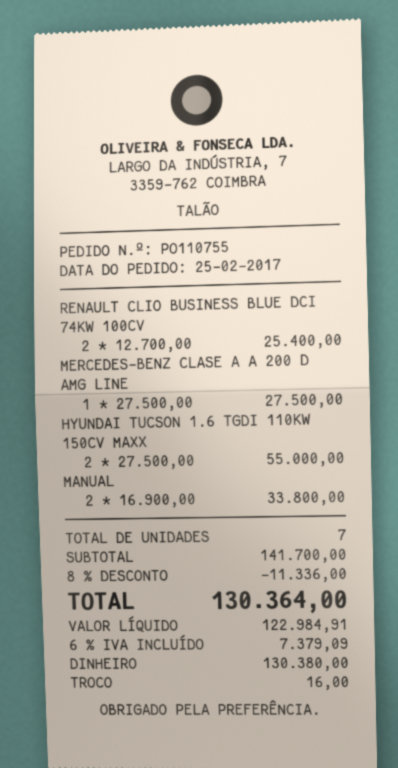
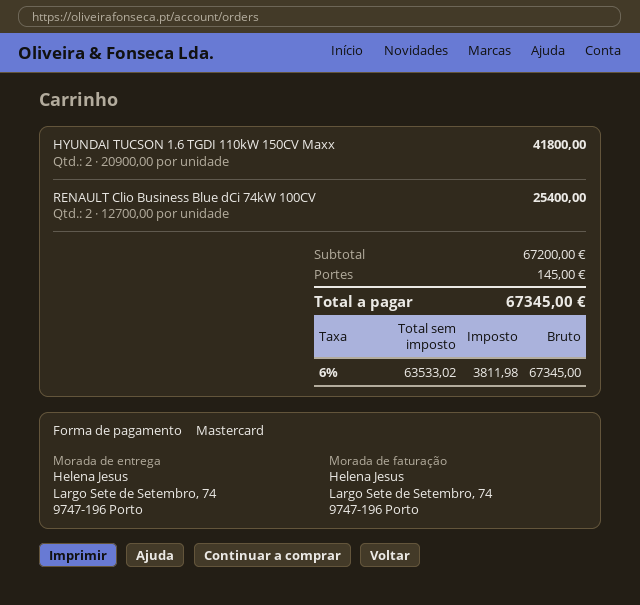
payment method: cash -> Mastercard
MERCEDES-BENZ CLASE A A 200 D AMG LINE: 1 x 27500.00 = 27500.00 -> none
HYUNDAI TUCSON 1.6 TGDI 110KW 150CV MAXX: 2 x 27500.00 = 55000.00 -> 2 x 20900.00 = 41800.00
MANUAL: 2 x 16900.00 = 33800.00 -> none
subtotal: 141700.00 -> 67200.00
discount: 8% = 11336.00 -> none
shipping: none -> 145.00
net: 122984.91 -> 63533.02
tax: 6% = 7379.09 -> 6% = 3811.98
total: 130364.00 -> 67345.00

